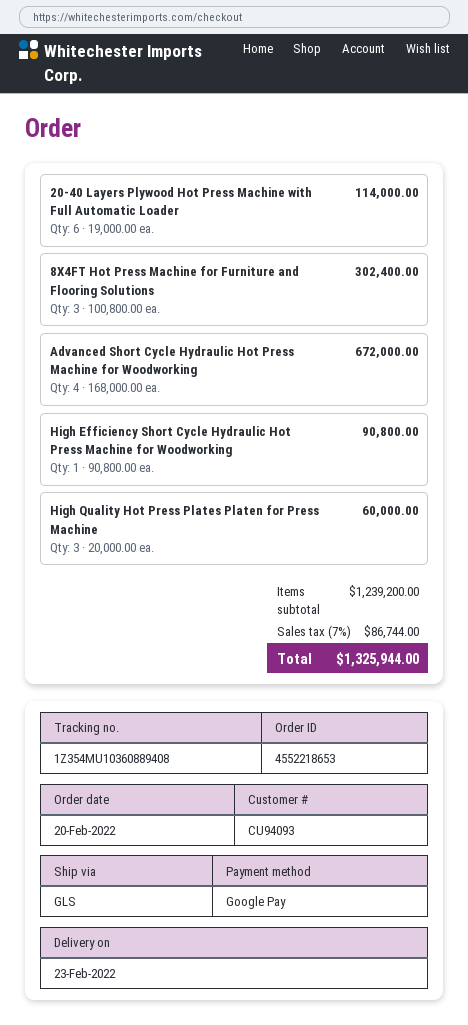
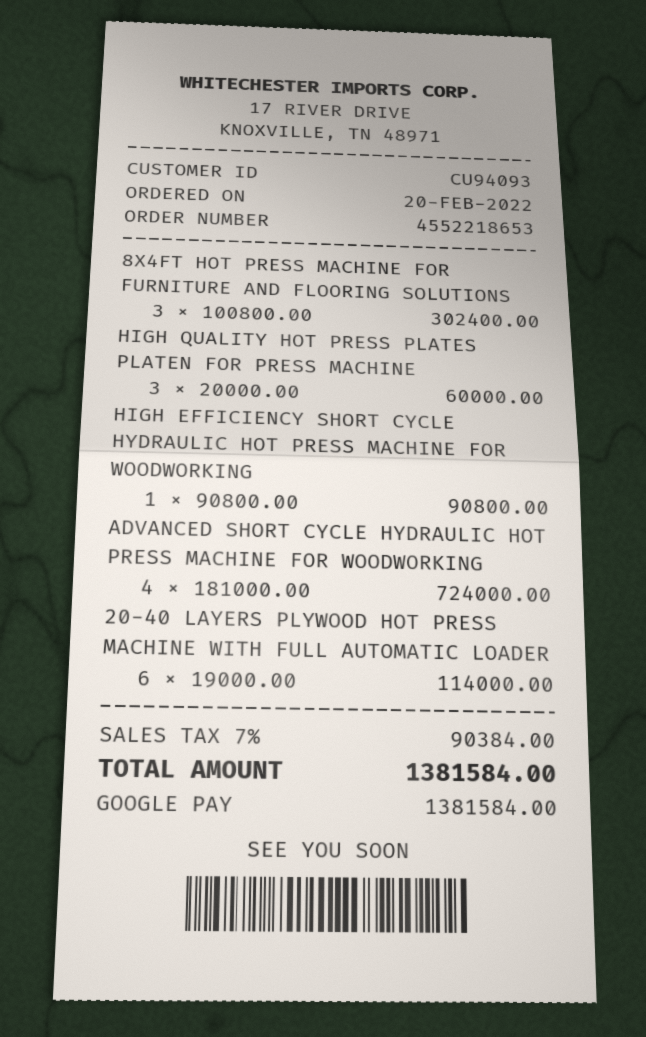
Advanced Short Cycle Hydraulic Hot Press Machine for Woodworking: 4 x 168000.00 = 672000.00 -> 4 x 181000.00 = 724000.00
tax: 7% = 86744.00 -> 7% = 90384.00
total: 1325944.00 -> 1381584.00

